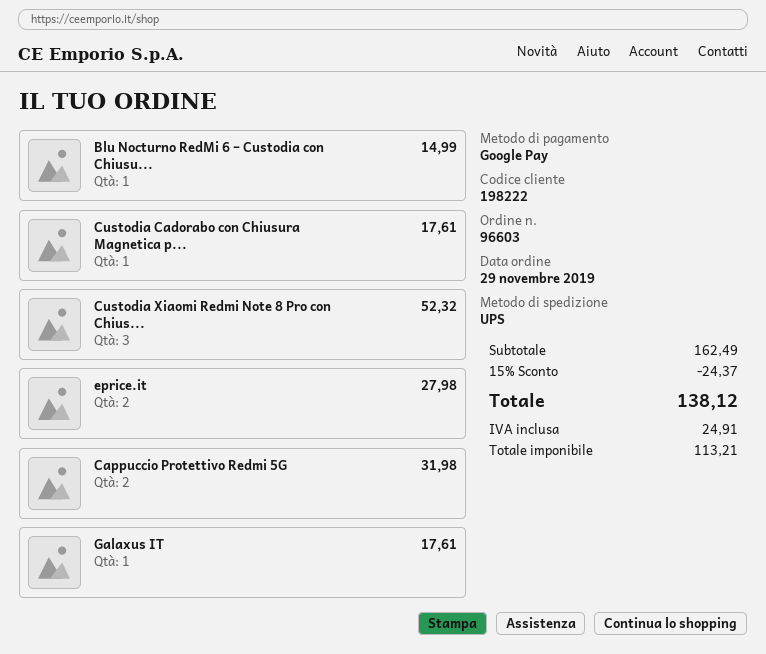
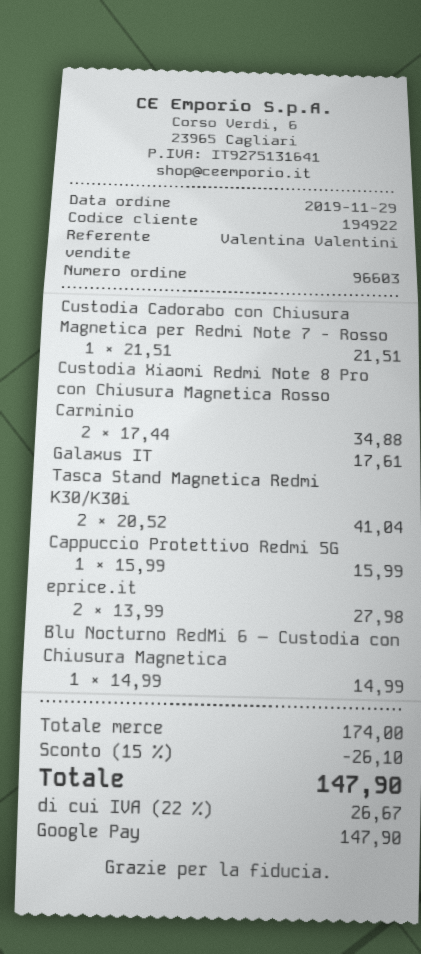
customer number: 198222 -> 194922
Custodia Cadorabo con Chiusura Magnetica p...: 1 for 17.61 -> 1 for 21.51
Custodia Xiaomi Redmi Note 8 Pro con Chius...: 3 for 52.32 -> 2 for 34.88
Cappuccio Protettivo Redmi 5G: 2 for 31.98 -> 1 for 15.99
Tasca Stand Magnetica Redmi K30/K30i: none -> 2 for 41.04
subtotal: 162.49 -> 174.00
discount: 15% = 24.37 -> 15% = 26.10
tax: 24.91 -> 26.67
total: 138.12 -> 147.90

